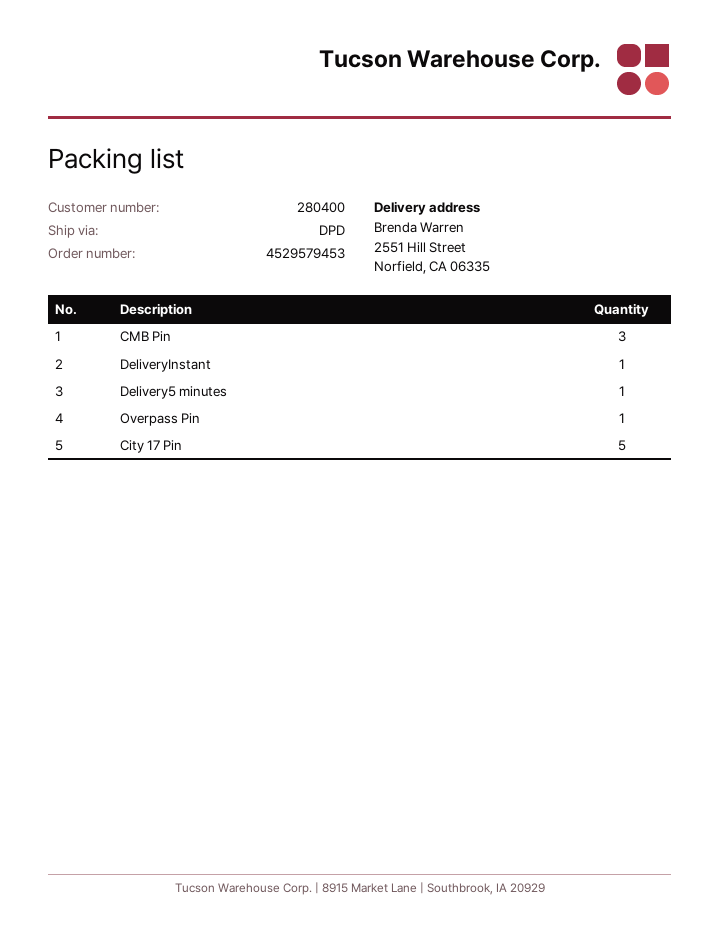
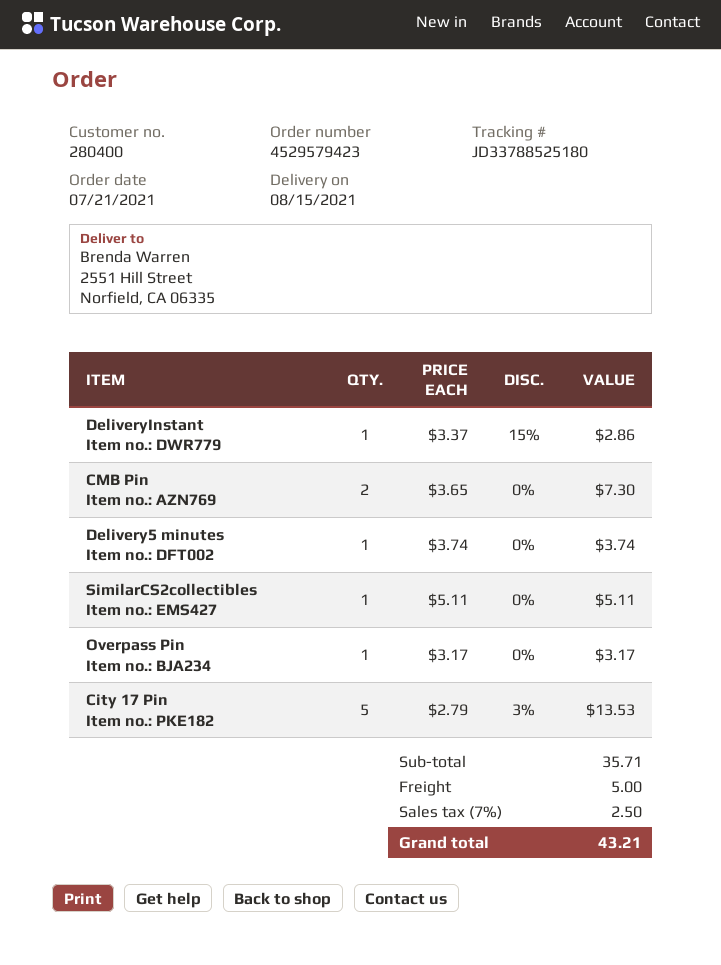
order number: 4529579453 -> 4529579423
CMB Pin: 3 -> 2
SimilarCS2collectibles: none -> 1

